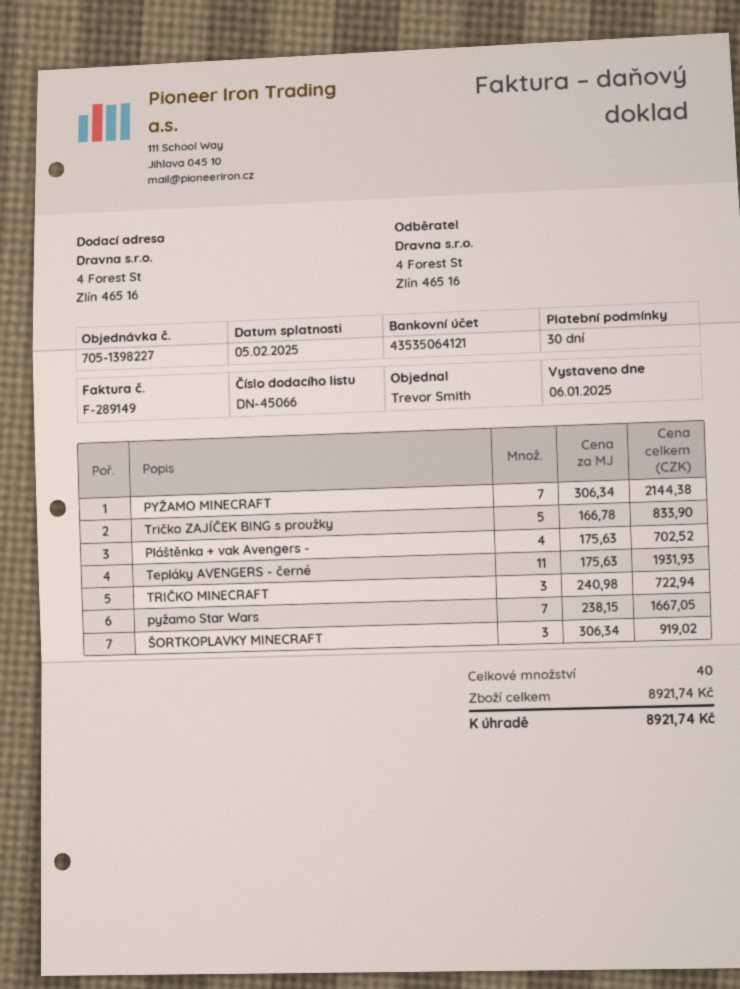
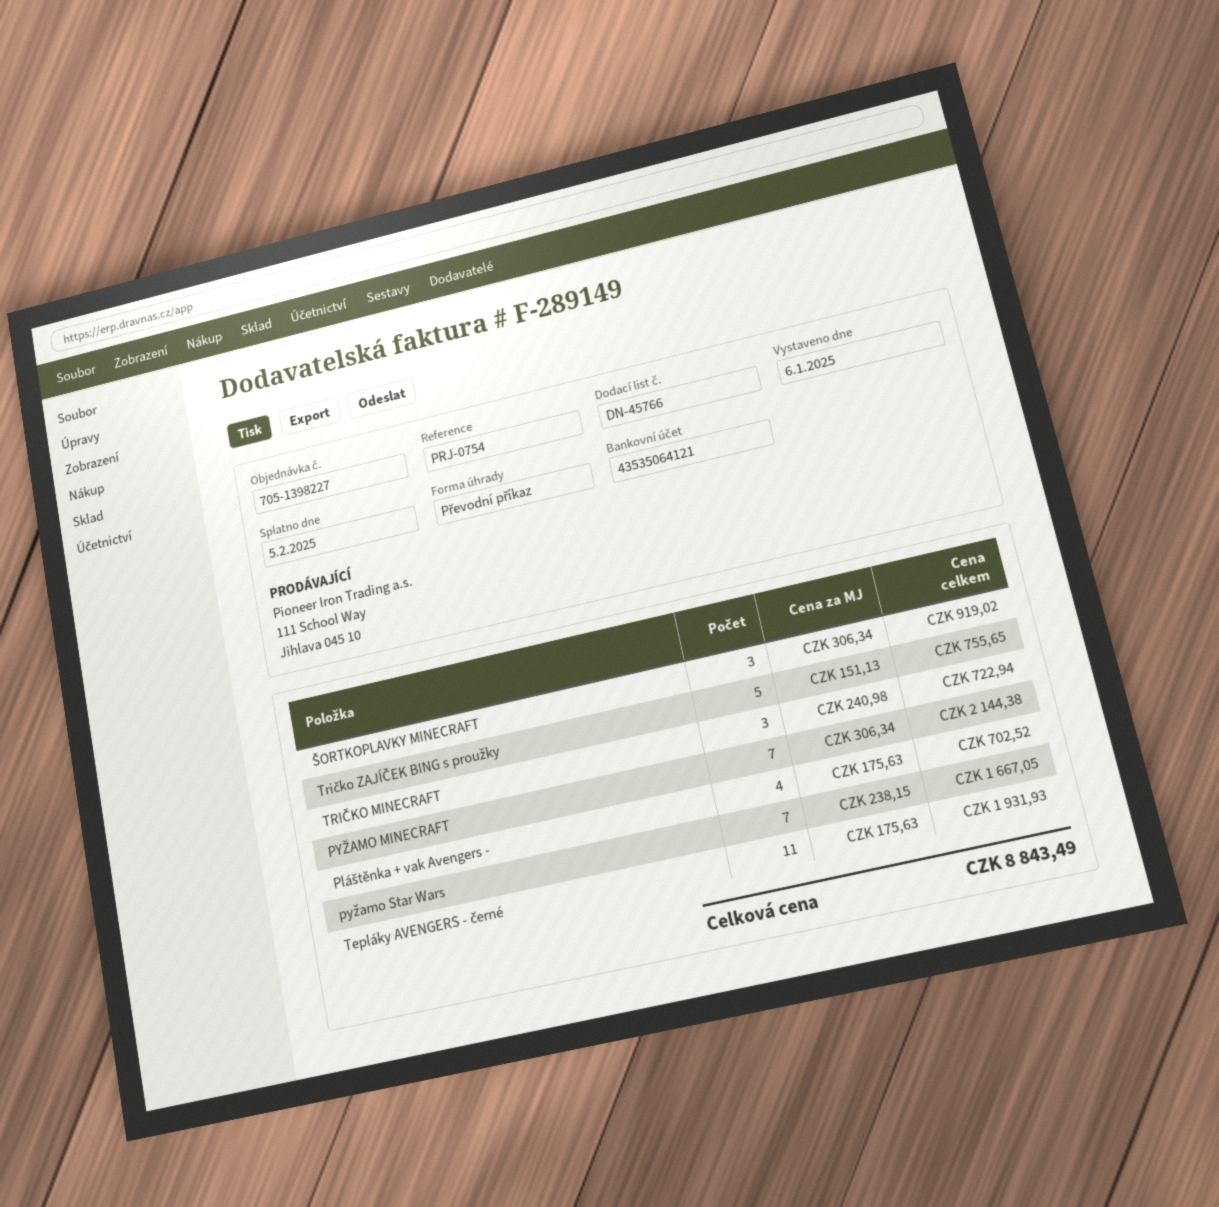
delivery note number: DN-45066 -> DN-45766
Tričko ZAJÍČEK BING s proužky: 5 x 166.78 = 833.90 -> 5 x 151.13 = 755.65
total: 8921.74 -> 8843.49

